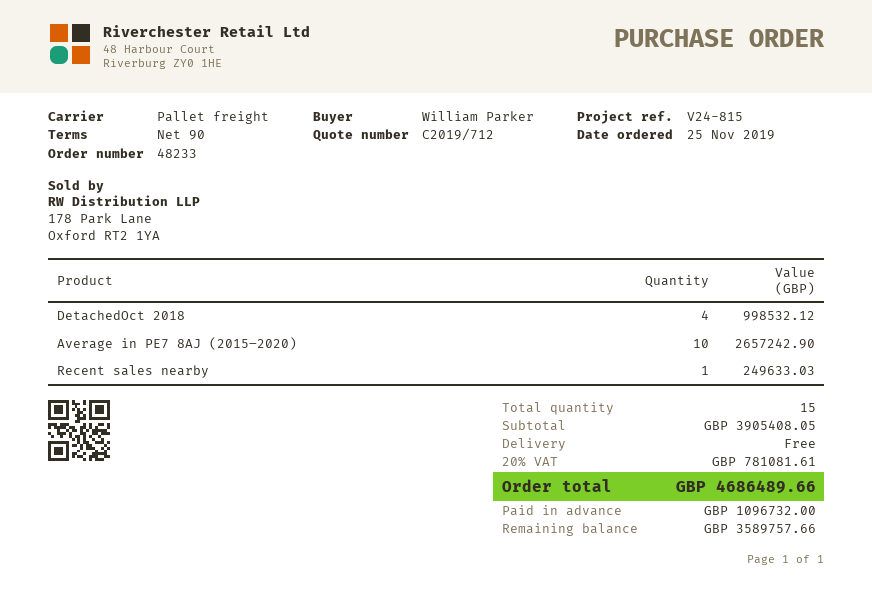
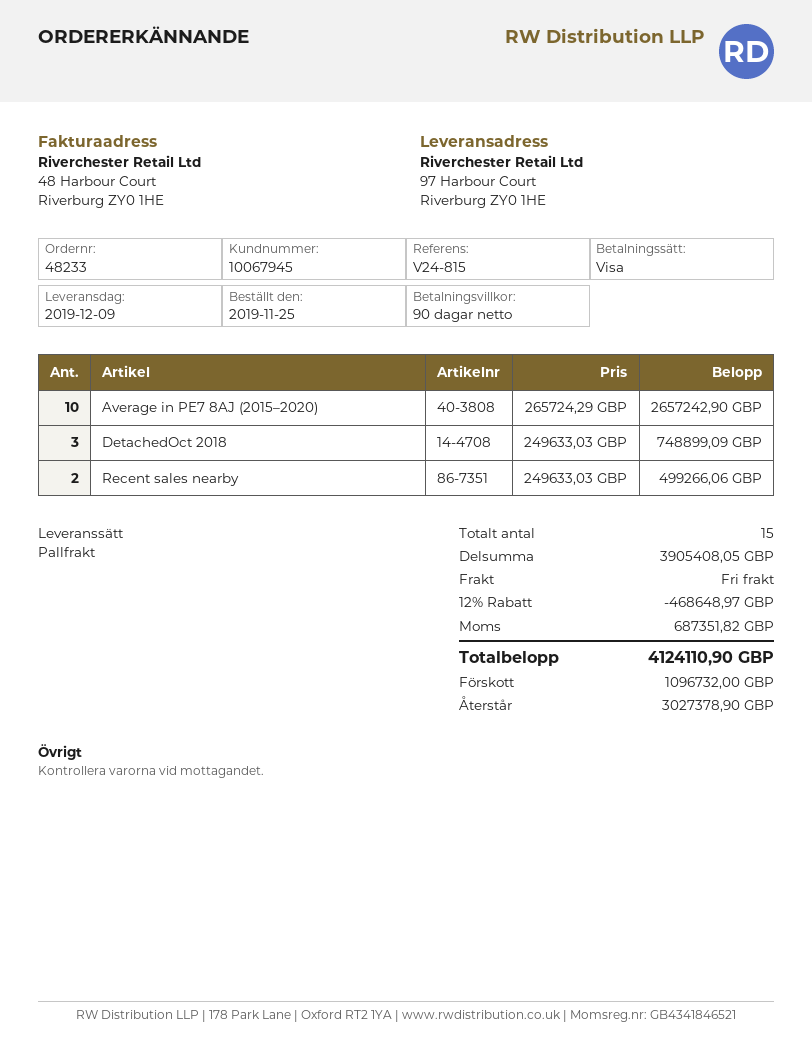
DetachedOct 2018: 4 for 998532.12 -> 3 for 748899.09
Recent sales nearby: 1 for 249633.03 -> 2 for 499266.06
discount: none -> 12% = 468648.97
tax: 781081.61 -> 687351.82
total: 4686489.66 -> 4124110.90
balance: 3589757.66 -> 3027378.90

